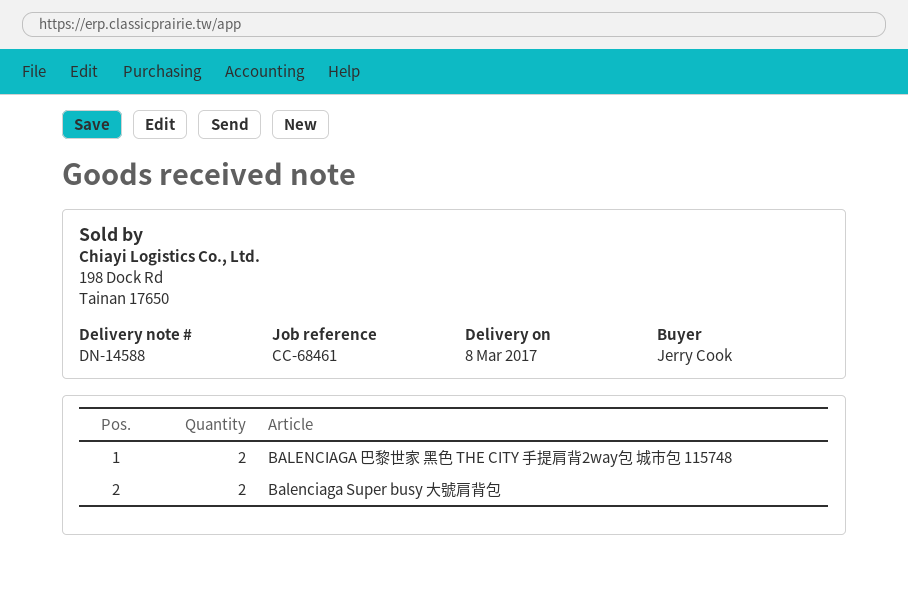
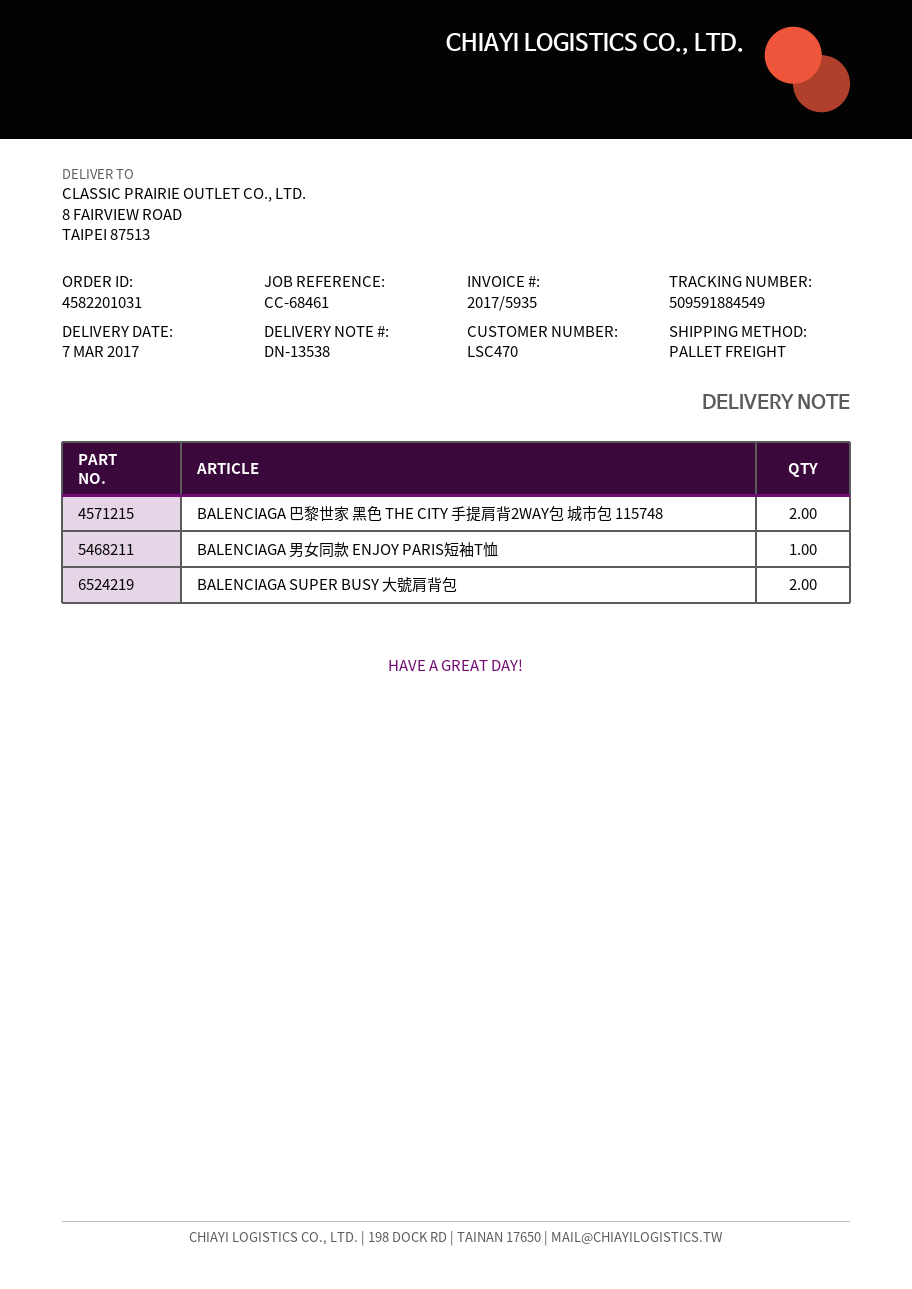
delivery note number: DN-14588 -> DN-13538
delivery date: 2017-03-08 -> 2017-03-07
BALENCIAGA 男女同款 ENJOY PARIS短袖T恤: none -> 1

